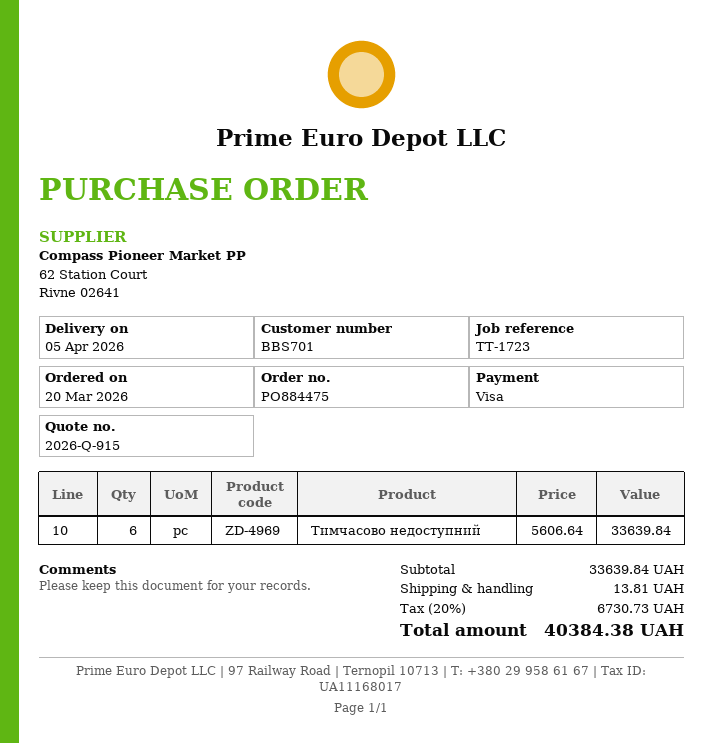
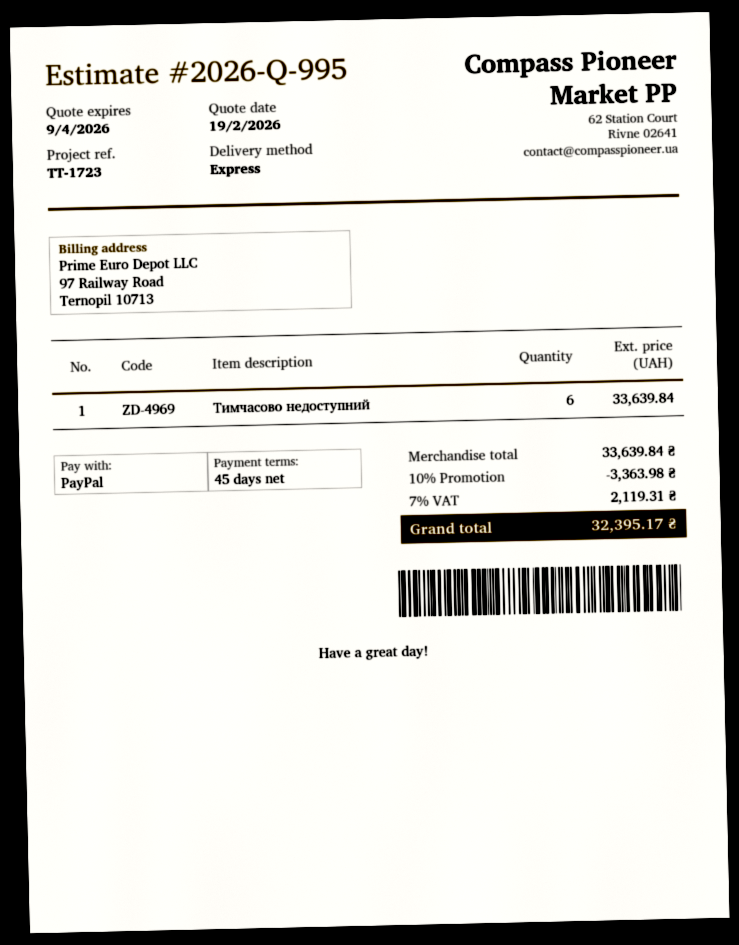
quote number: 2026-Q-915 -> 2026-Q-995
payment method: Visa -> PayPal
discount: none -> 10% = 3363.98
shipping: 13.81 -> none
tax: 20% = 6730.73 -> 7% = 2119.31
total: 40384.38 -> 32395.17

